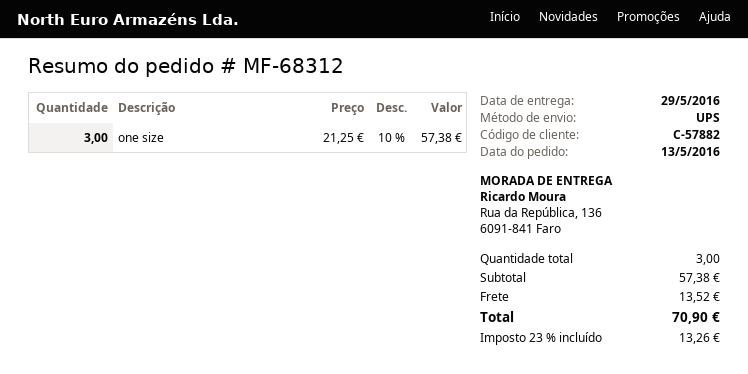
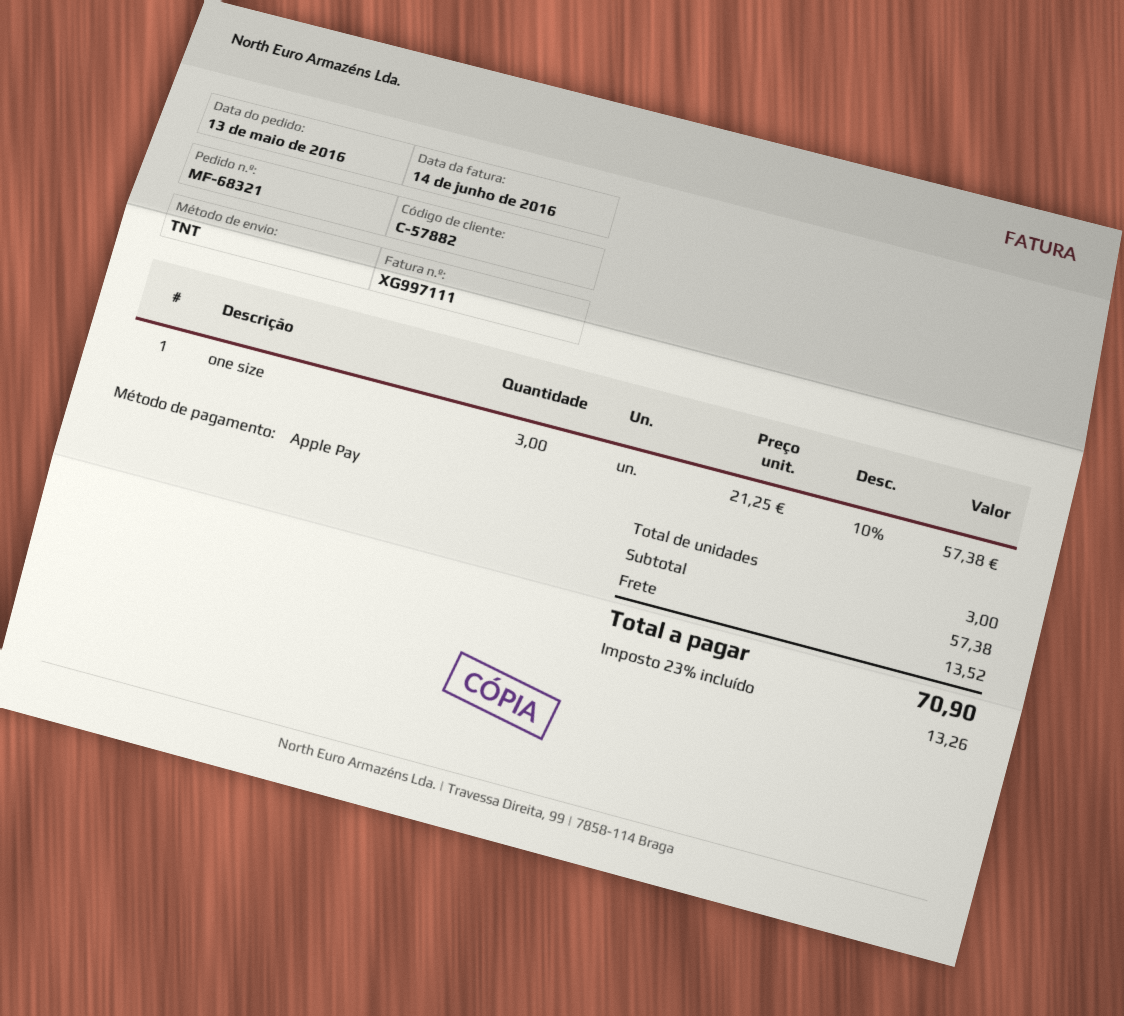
order number: MF-68312 -> MF-68321
shipping method: UPS -> TNT

